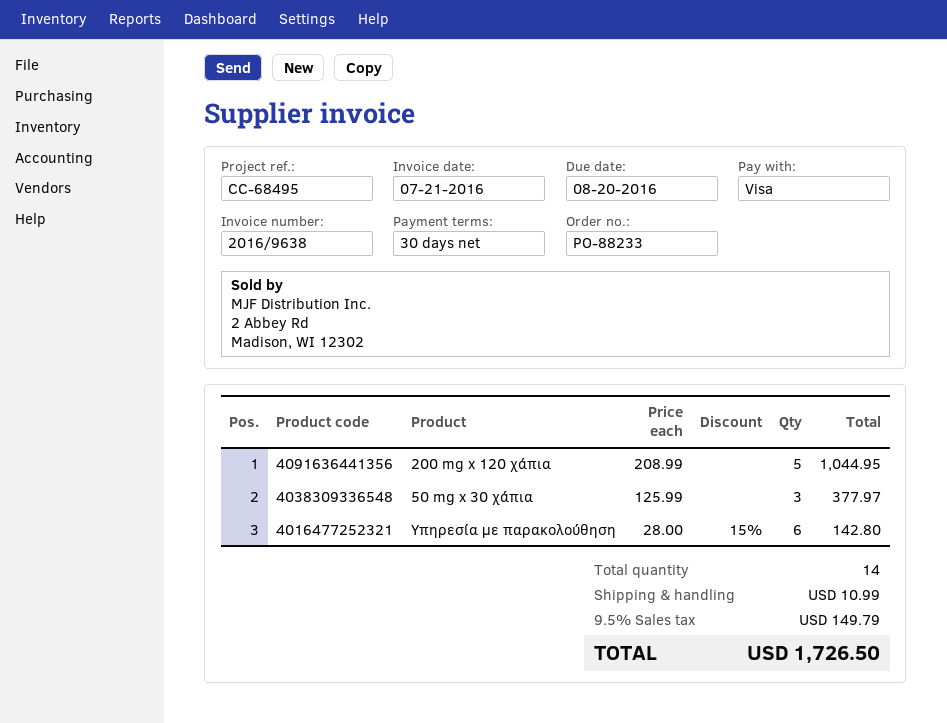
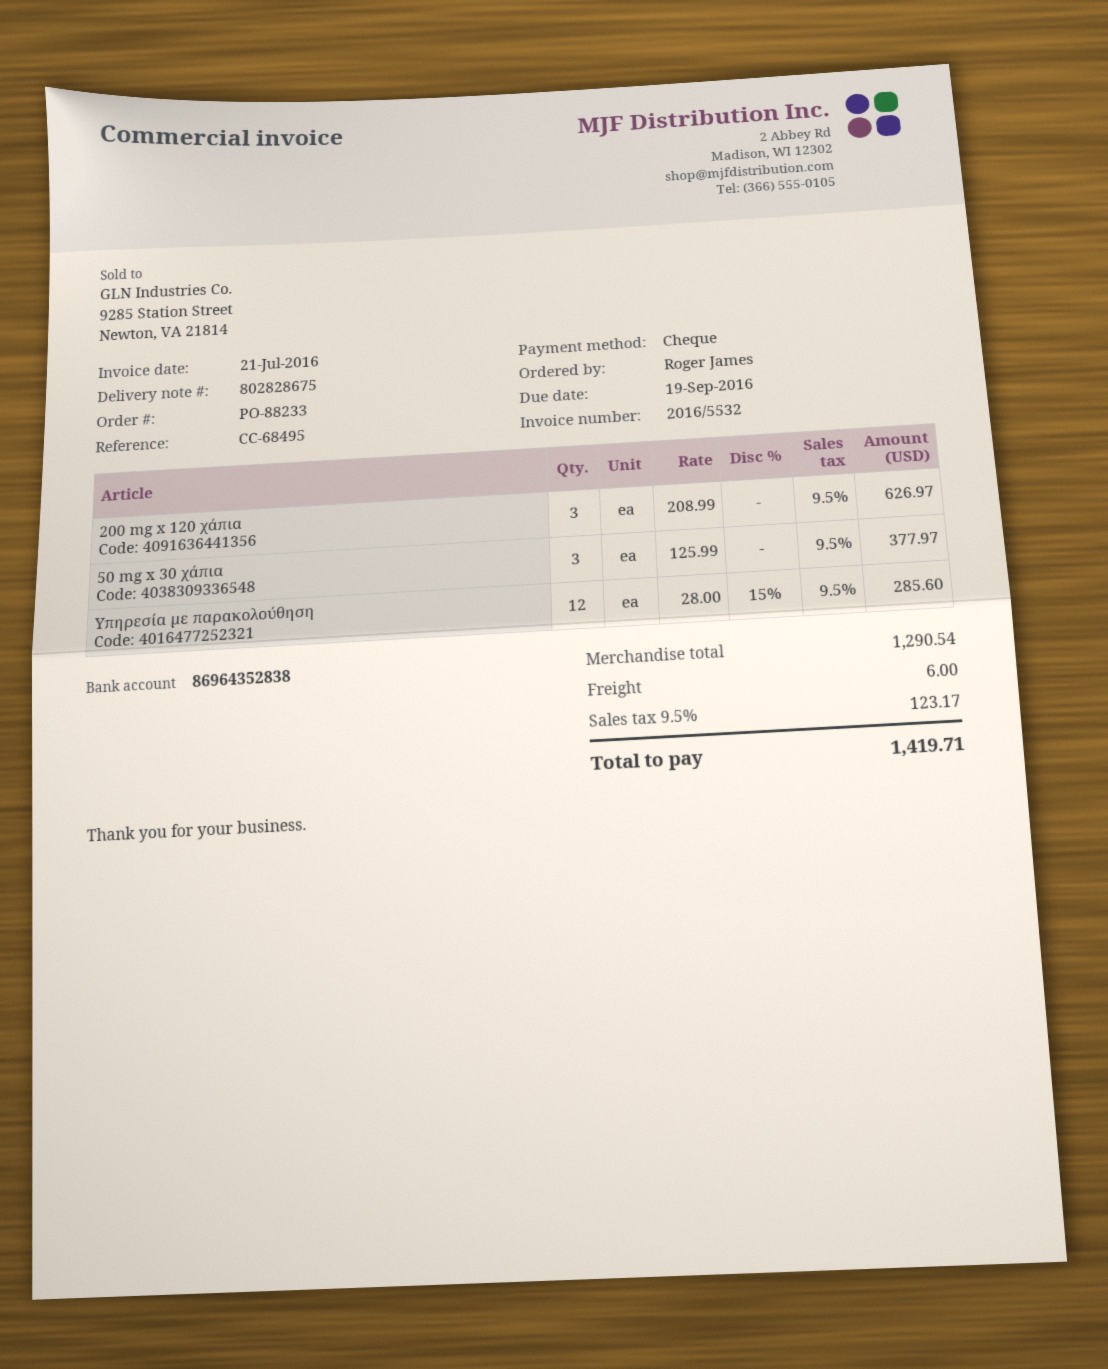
invoice number: 2016/9638 -> 2016/5532
due date: 2016-08-20 -> 2016-09-19
payment method: Visa -> cheque
200 mg x 120 χάπια: 5 x 208.99 = 1044.95 -> 3 x 208.99 = 626.97
Υπηρεσία με παρακολούθηση: 6 x 28.00 - 15% = 142.80 -> 12 x 28.00 - 15% = 285.60
shipping: 10.99 -> 6.00
tax: 9.5% = 149.79 -> 9.5% = 123.17
total: 1726.50 -> 1419.71

